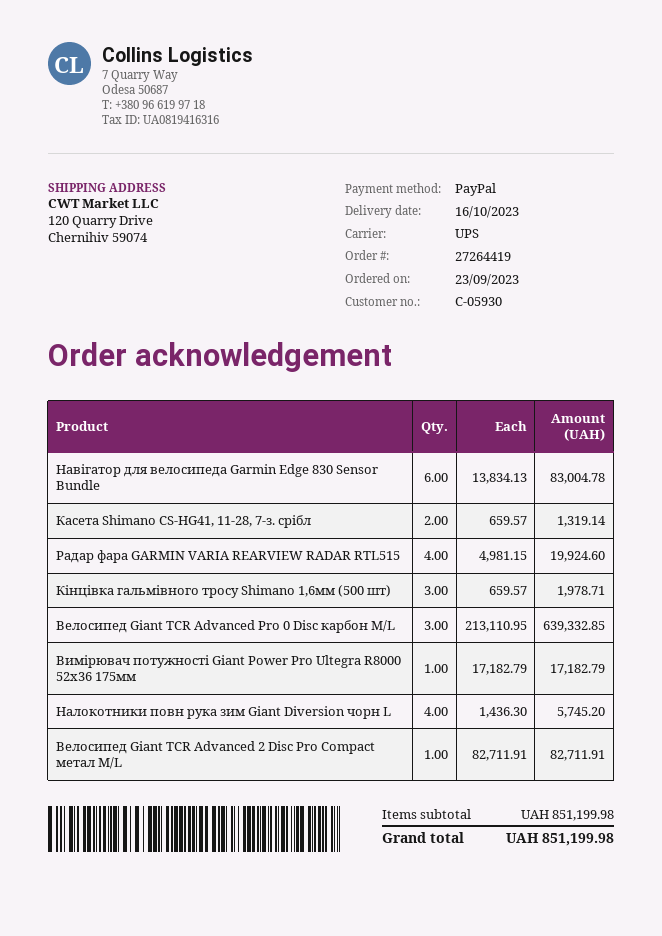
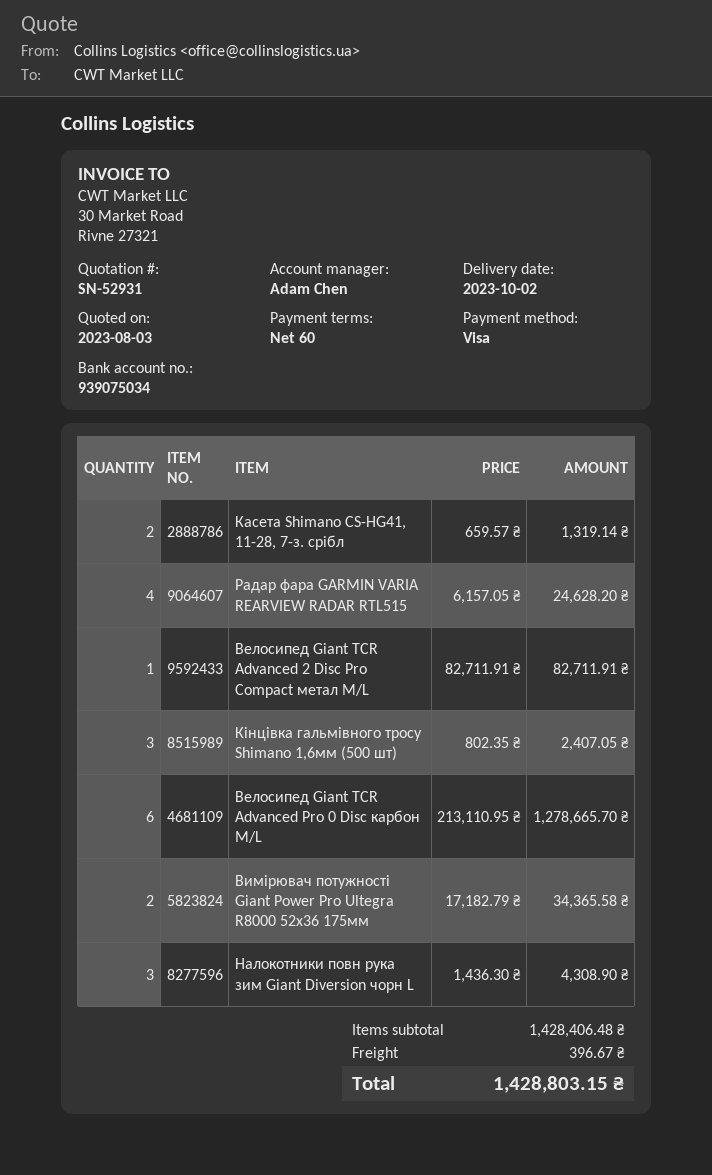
delivery date: 2023-10-16 -> 2023-10-02
payment method: PayPal -> Visa
Навігатор для велосипеда Garmin Edge 830 Sensor Bundle: 6 x 13834.13 = 83004.78 -> none
Радар фара GARMIN VARIA REARVIEW RADAR RTL515: 4 x 4981.15 = 19924.60 -> 4 x 6157.05 = 24628.20
Кінцівка гальмівного тросу Shimano 1,6мм (500 шт): 3 x 659.57 = 1978.71 -> 3 x 802.35 = 2407.05
Велосипед Giant TCR Advanced Pro 0 Disc карбон M/L: 3 x 213110.95 = 639332.85 -> 6 x 213110.95 = 1278665.70
Вимірювач потужності Giant Power Pro Ultegra R8000 52х36 175мм: 1 x 17182.79 = 17182.79 -> 2 x 17182.79 = 34365.58
Налокотники повн рука зим Giant Diversion чорн L: 4 x 1436.30 = 5745.20 -> 3 x 1436.30 = 4308.90
subtotal: 851199.98 -> 1428406.48
shipping: none -> 396.67
total: 851199.98 -> 1428803.15

